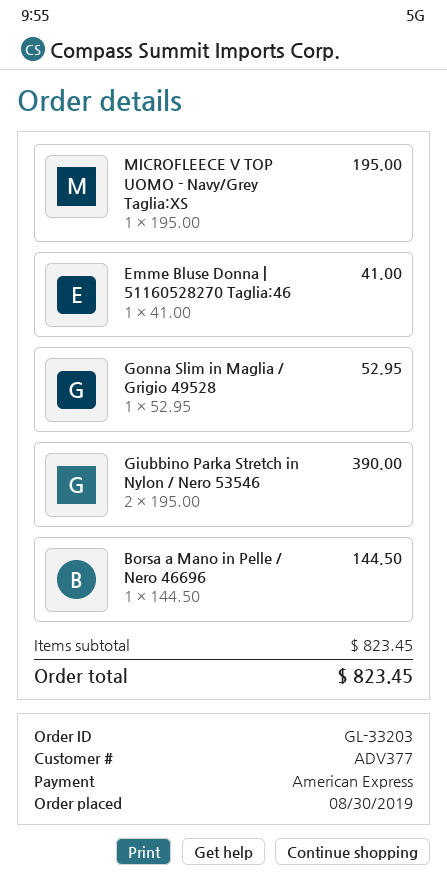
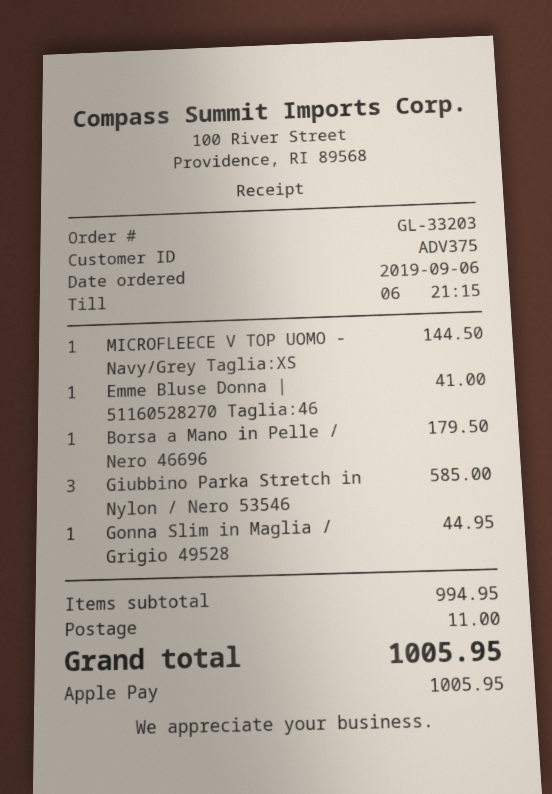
order date: 2019-08-30 -> 2019-09-06
customer number: ADV377 -> ADV375
payment method: American Express -> Apple Pay
MICROFLEECE V TOP UOMO - Navy/Grey Taglia:XS: 1 for 195.00 -> 1 for 144.50
Gonna Slim in Maglia / Grigio 49528: 1 for 52.95 -> 1 for 44.95
Giubbino Parka Stretch in Nylon / Nero 53546: 2 for 390.00 -> 3 for 585.00
Borsa a Mano in Pelle / Nero 46696: 1 for 144.50 -> 1 for 179.50
subtotal: 823.45 -> 994.95
shipping: none -> 11.00
total: 823.45 -> 1005.95

